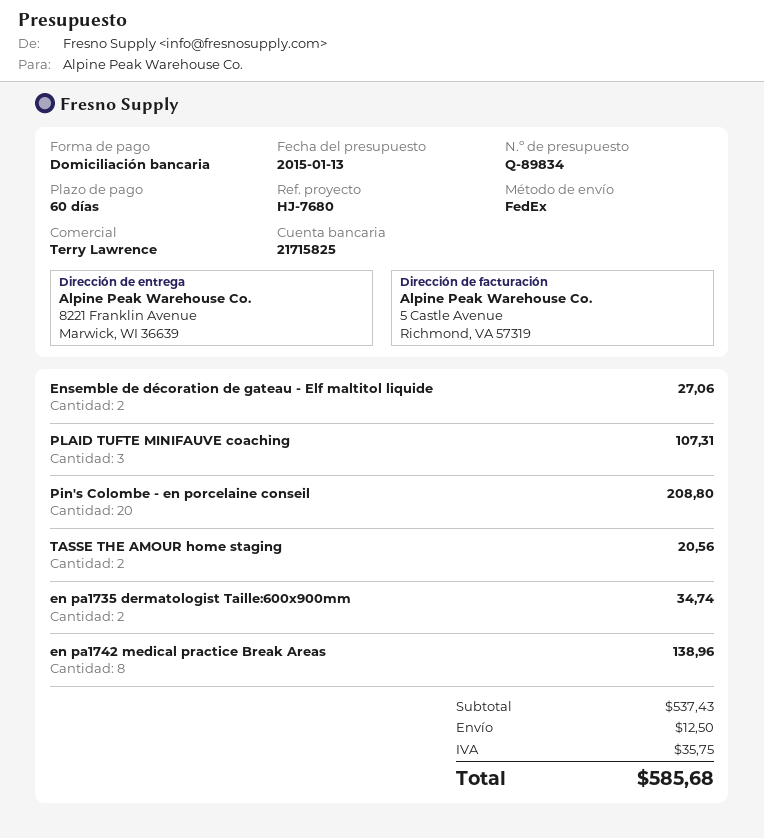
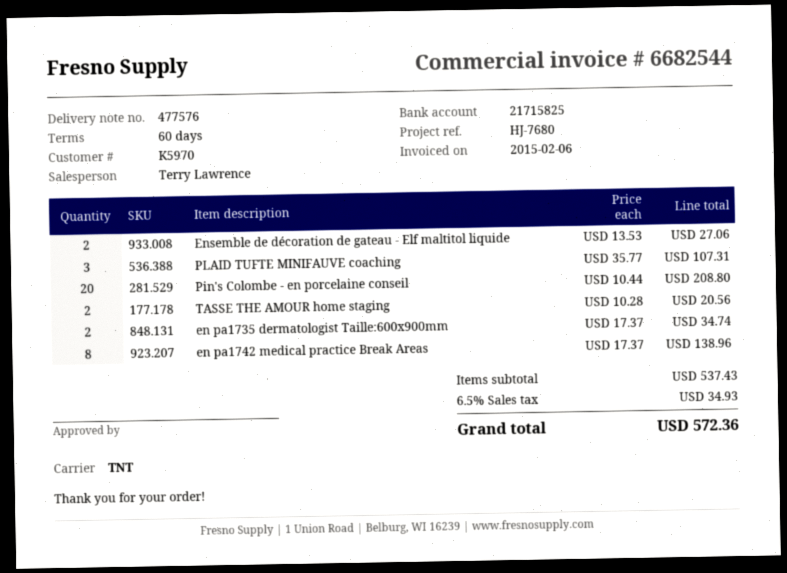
shipping method: FedEx -> TNT
shipping: 12.50 -> none
tax: 35.75 -> 34.93
total: 585.68 -> 572.36

